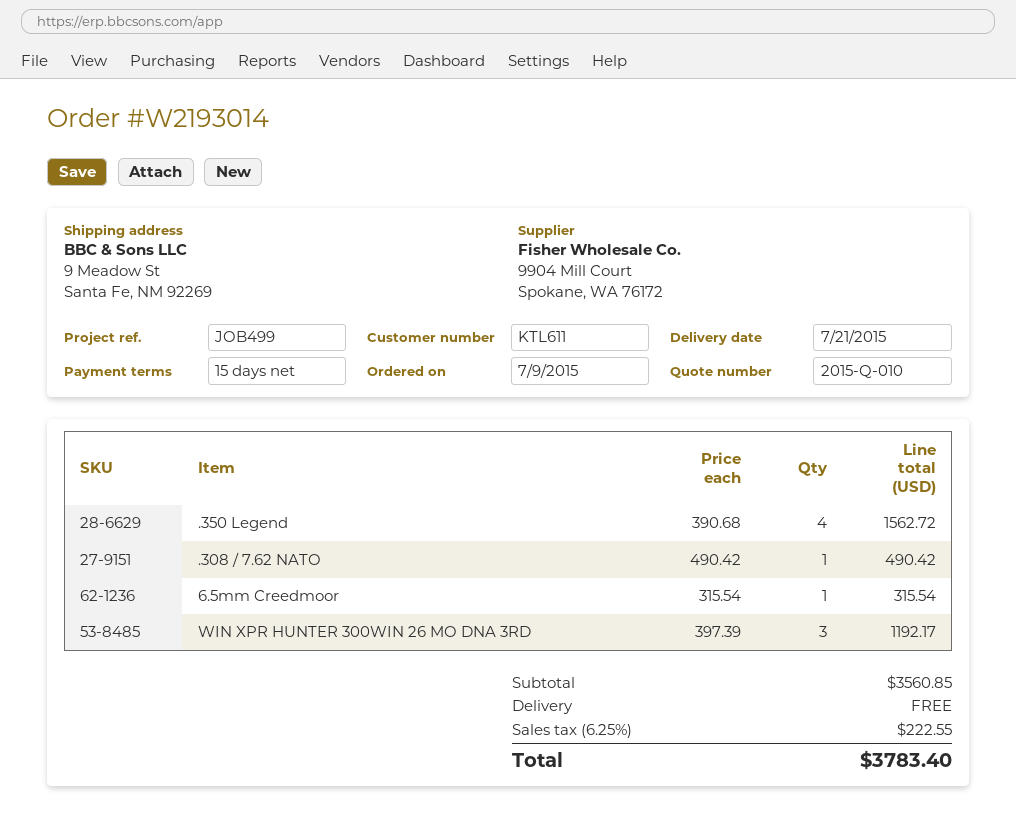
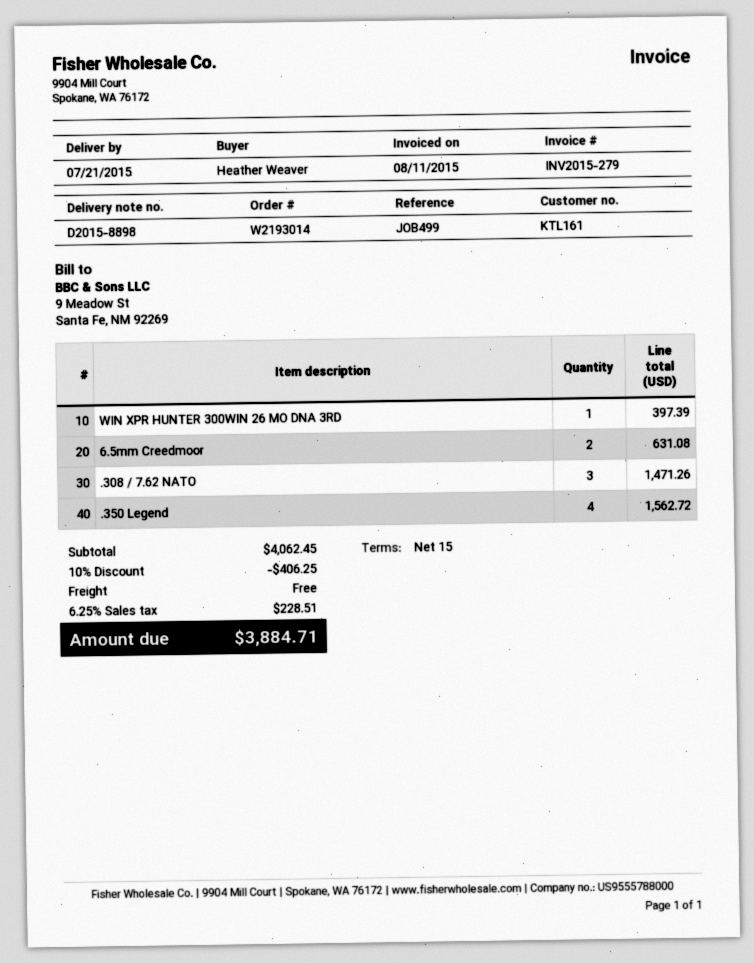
customer number: KTL611 -> KTL161
.308 / 7.62 NATO: 1 for 490.42 -> 3 for 1471.26
6.5mm Creedmoor: 1 for 315.54 -> 2 for 631.08
WIN XPR HUNTER 300WIN 26 MO DNA 3RD: 3 for 1192.17 -> 1 for 397.39
subtotal: 3560.85 -> 4062.45
discount: none -> 10% = 406.25
tax: 6.25% = 222.55 -> 6.25% = 228.51
total: 3783.40 -> 3884.71

